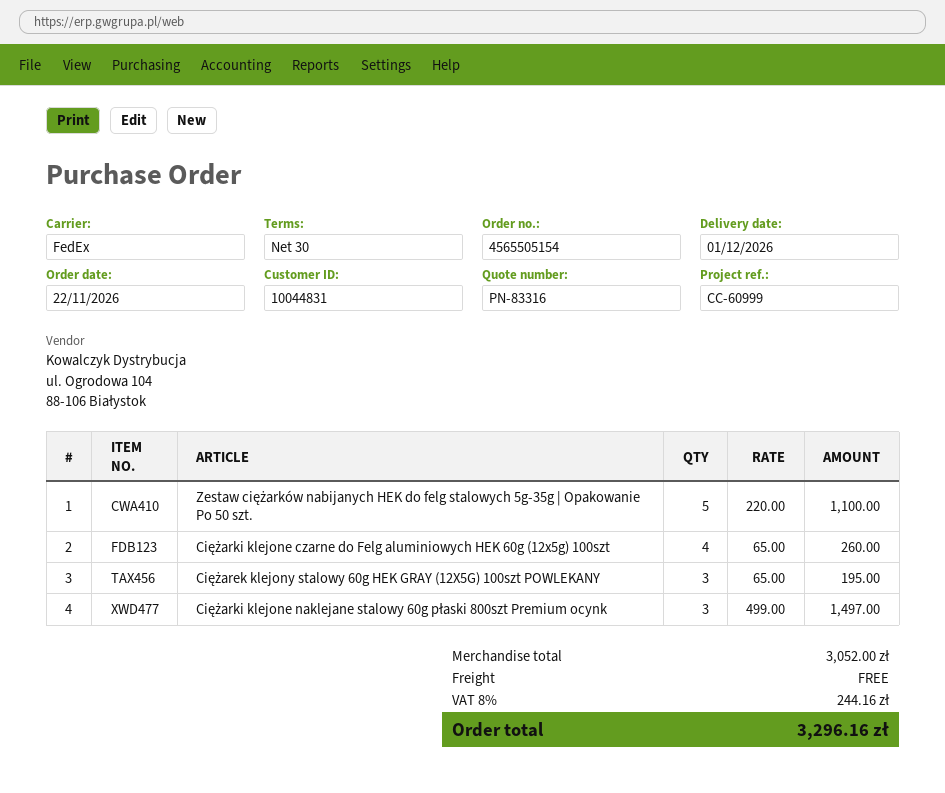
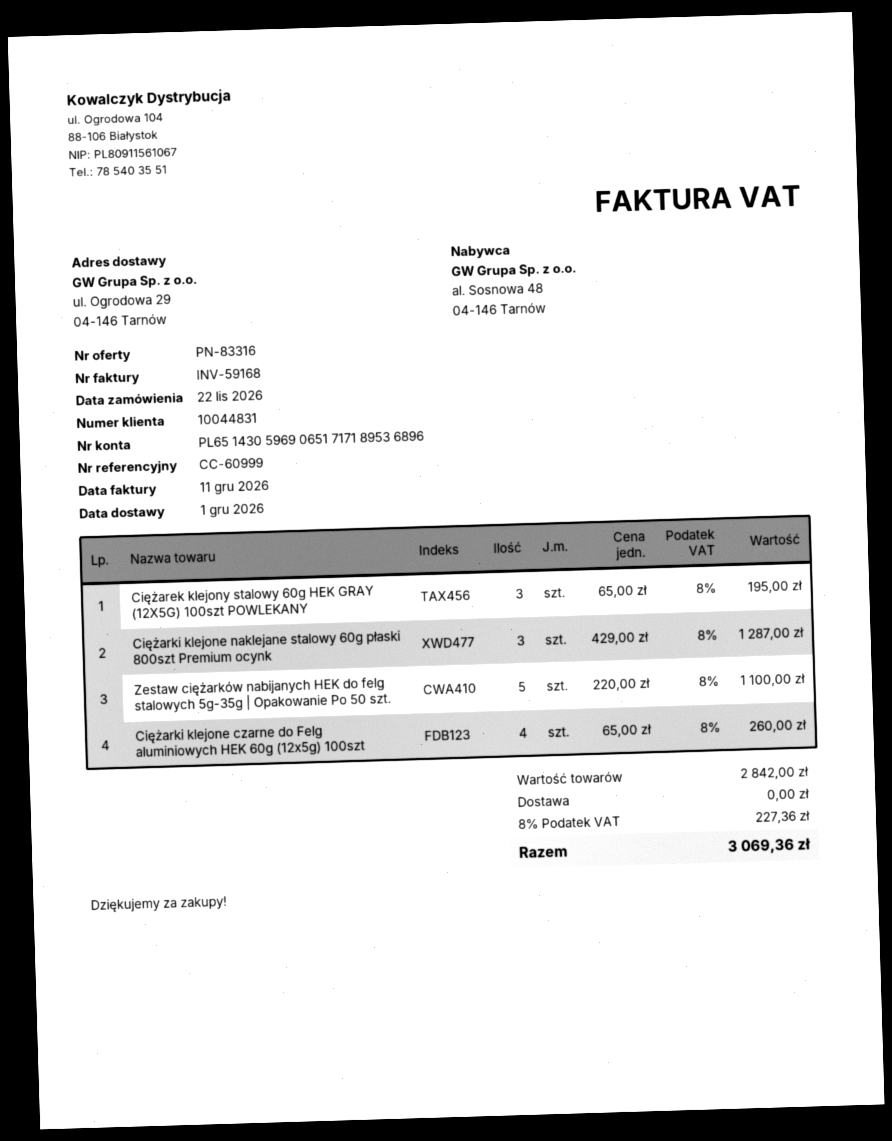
Ciężarki klejone naklejane stalowy 60g płaski 800szt Premium ocynk: 3 x 499.00 = 1497.00 -> 3 x 429.00 = 1287.00
subtotal: 3052.00 -> 2842.00
tax: 8% = 244.16 -> 8% = 227.36
total: 3296.16 -> 3069.36

